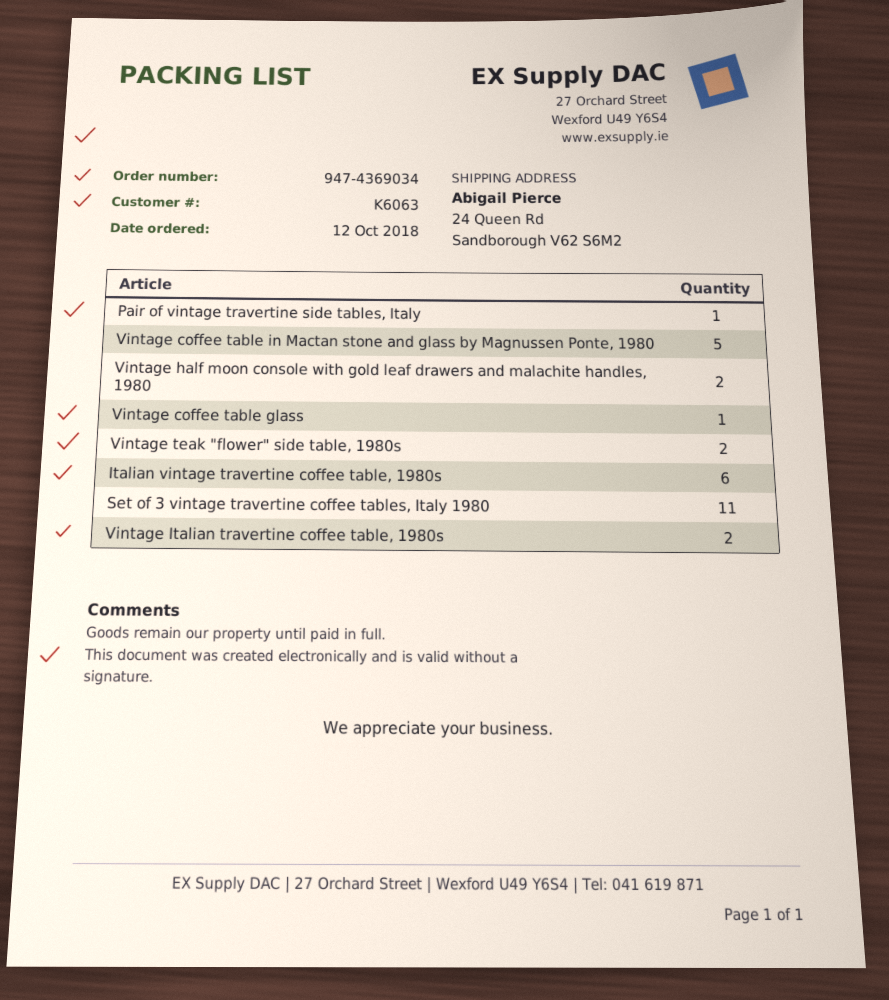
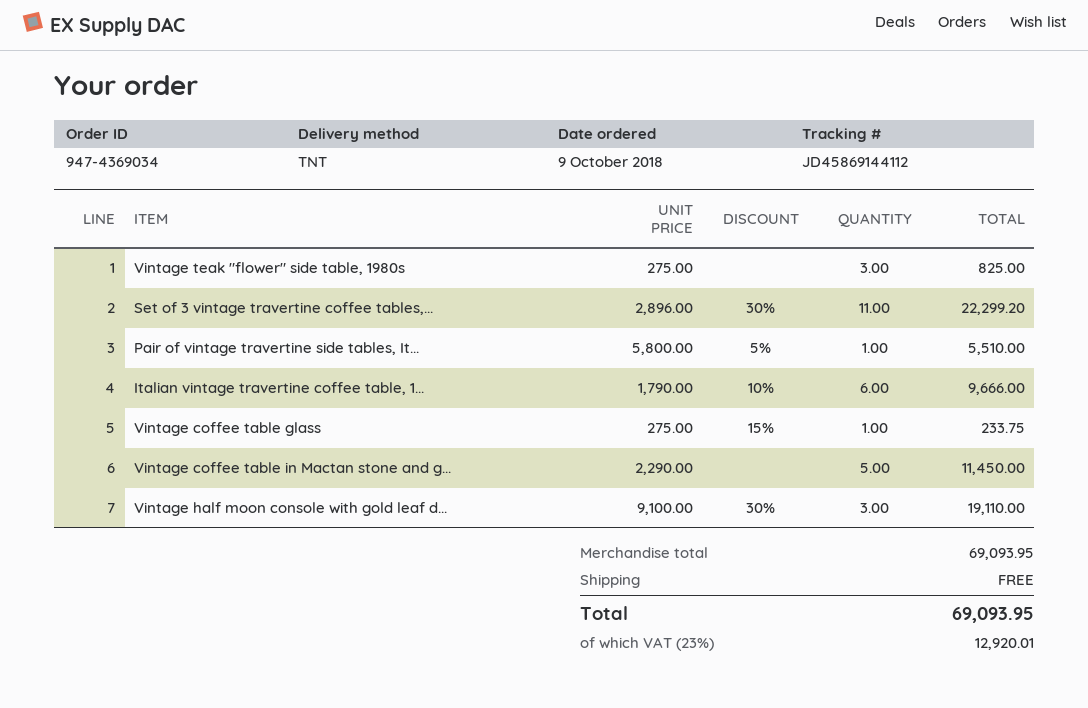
order date: 2018-10-12 -> 2018-10-09
Vintage half moon console with gold leaf drawers and malachite handles, 1980: 2 -> 3
Vintage teak "flower" side table, 1980s: 2 -> 3
Vintage Italian travertine coffee table, 1980s: 2 -> none

